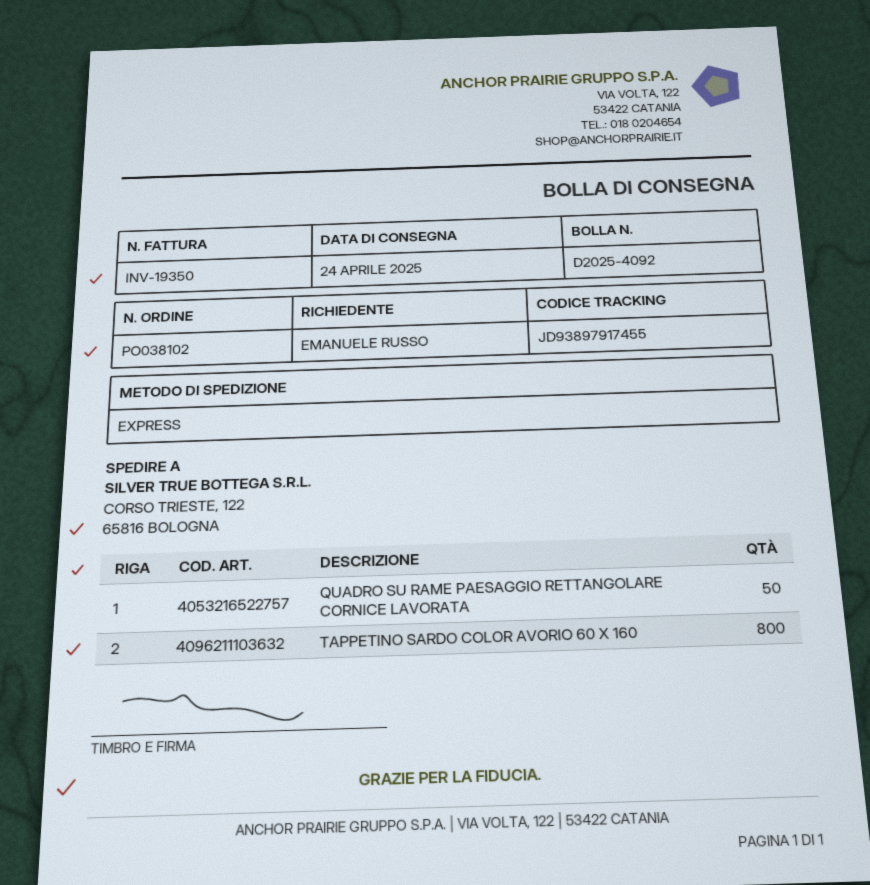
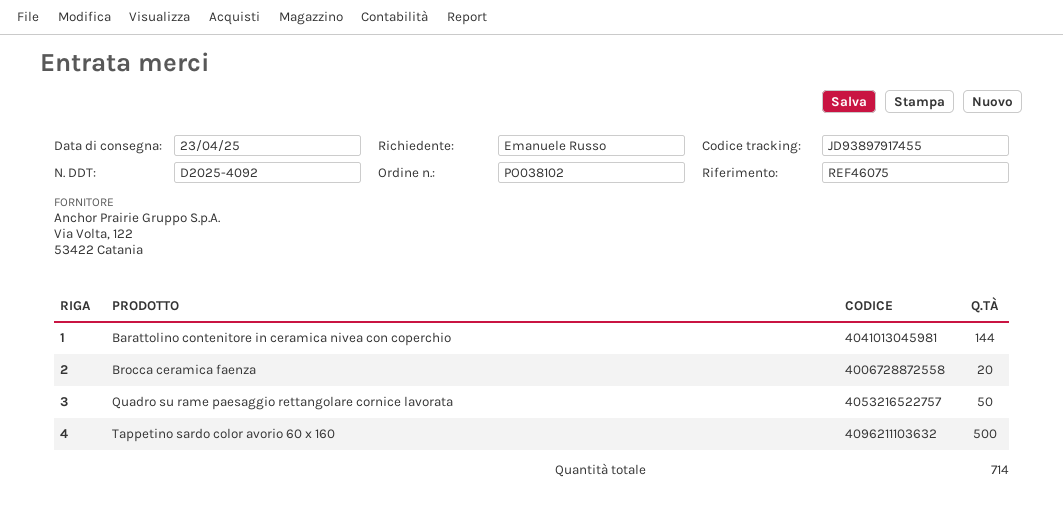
delivery date: 2025-04-24 -> 2025-04-23
TAPPETINO SARDO COLOR AVORIO 60 X 160: 800 -> 500
Barattolino contenitore in ceramica nivea con coperchio: none -> 144
Brocca ceramica faenza: none -> 20

